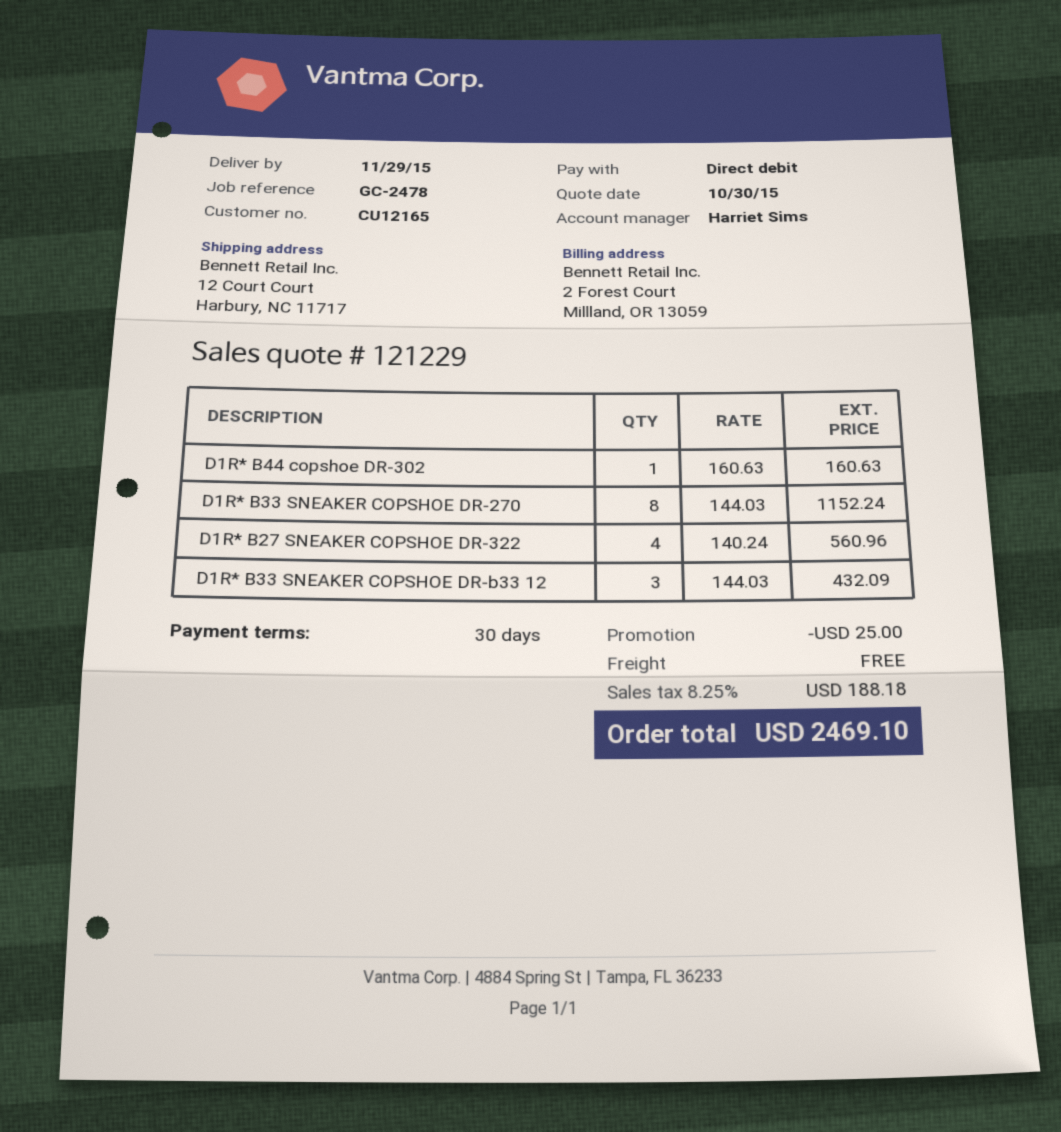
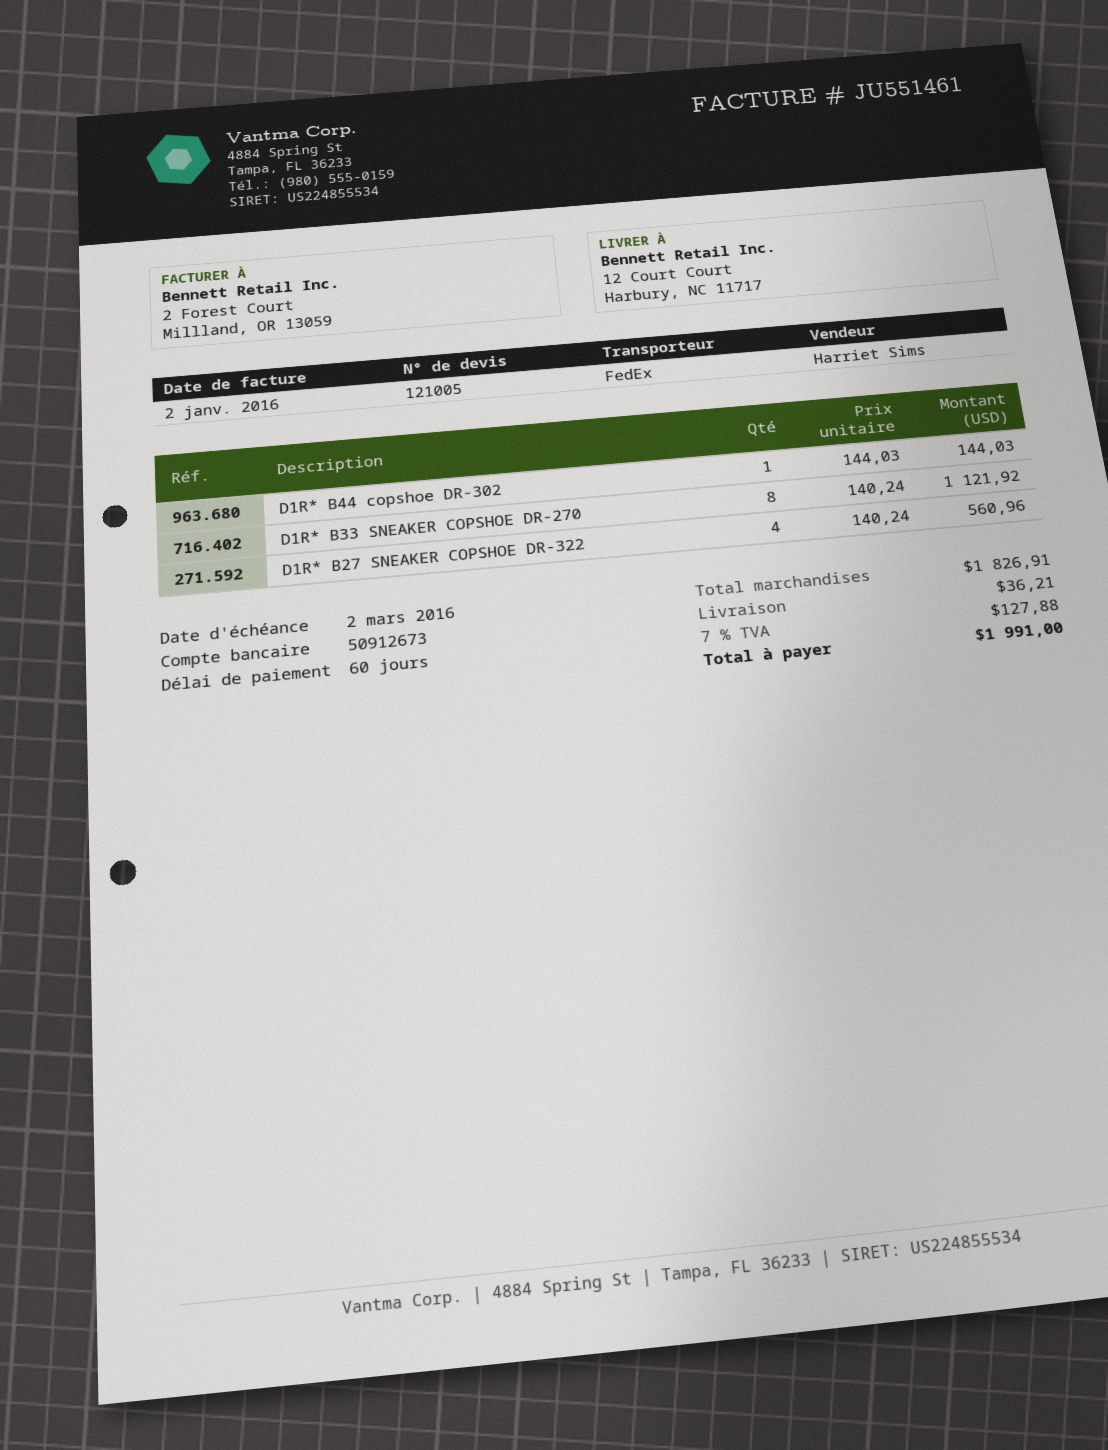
quote number: 121229 -> 121005
payment terms: 30 days -> 60 days
D1R* B44 copshoe DR-302: 1 x 160.63 = 160.63 -> 1 x 144.03 = 144.03
D1R* B33 SNEAKER COPSHOE DR-270: 8 x 144.03 = 1152.24 -> 8 x 140.24 = 1121.92
D1R* B33 SNEAKER COPSHOE DR-b33 12: 3 x 144.03 = 432.09 -> none
discount: 25.00 -> none
shipping: 0.00 -> 36.21
tax: 8.25% = 188.18 -> 7% = 127.88
total: 2469.10 -> 1991.00

